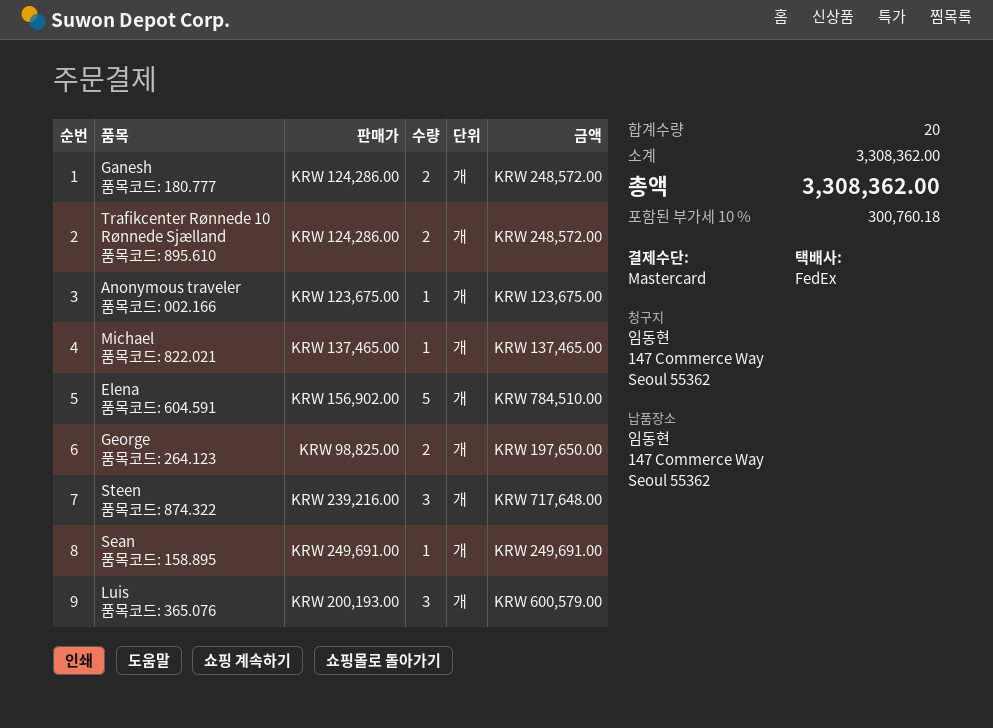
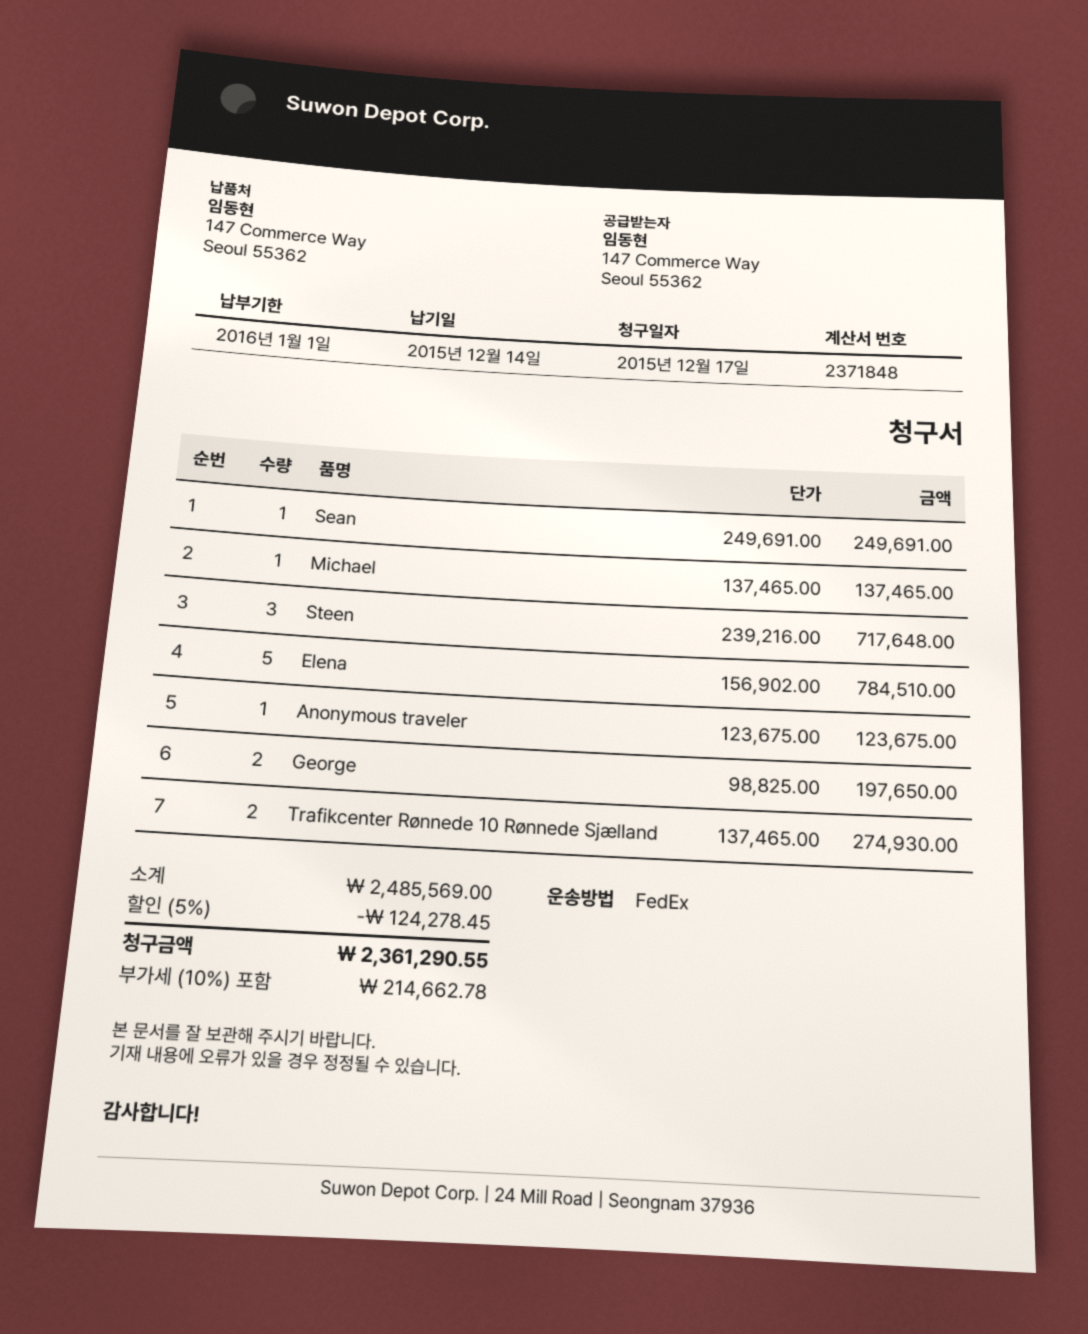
Ganesh: 2 x 124286.00 = 248572.00 -> none
Trafikcenter Rønnede 10 Rønnede Sjælland: 2 x 124286.00 = 248572.00 -> 2 x 137465.00 = 274930.00
Luis: 3 x 200193.00 = 600579.00 -> none
subtotal: 3308362.00 -> 2485569.00
discount: none -> 5% = 124278.45
tax: 10% = 300760.18 -> 10% = 214662.78
total: 3308362.00 -> 2361290.55

